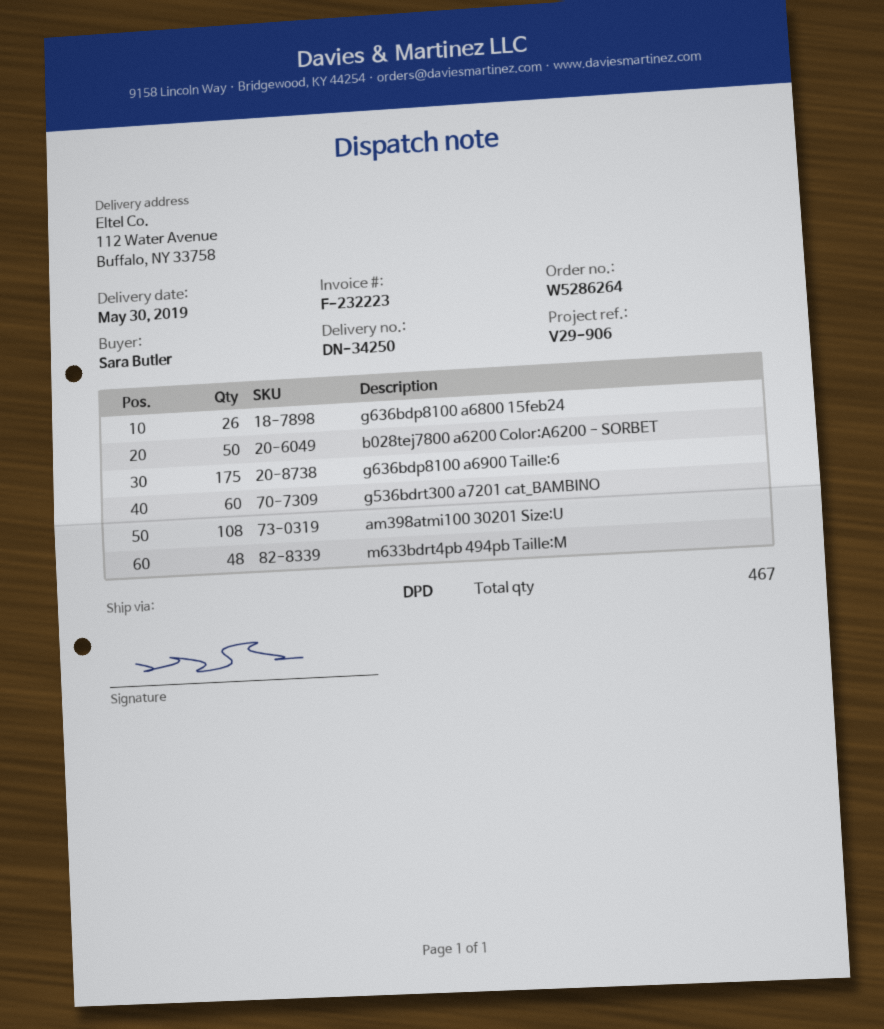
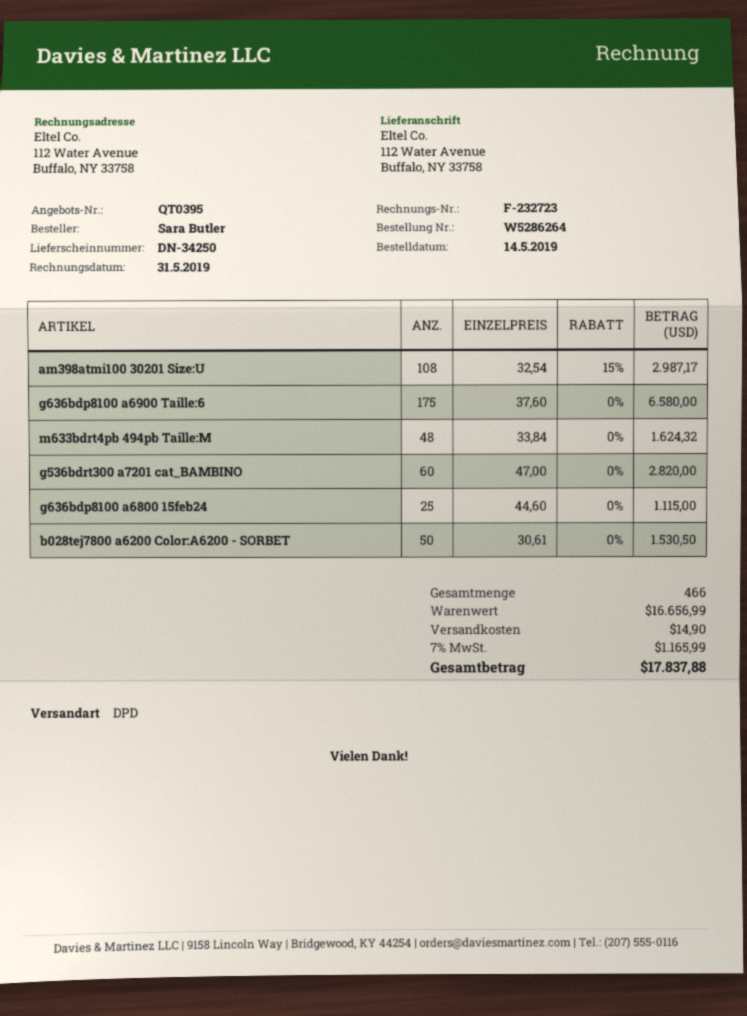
invoice number: F-232223 -> F-232723
g636bdp8100 a6800 15feb24: 26 -> 25
total quantity: 467 -> 466

